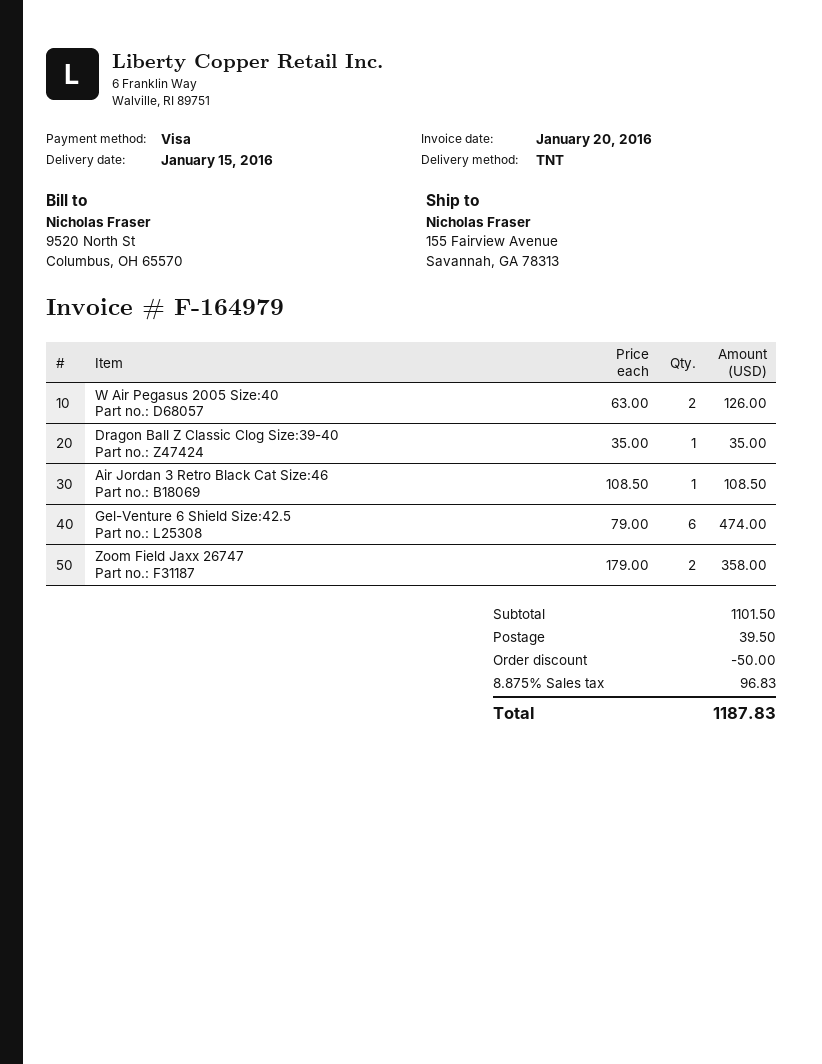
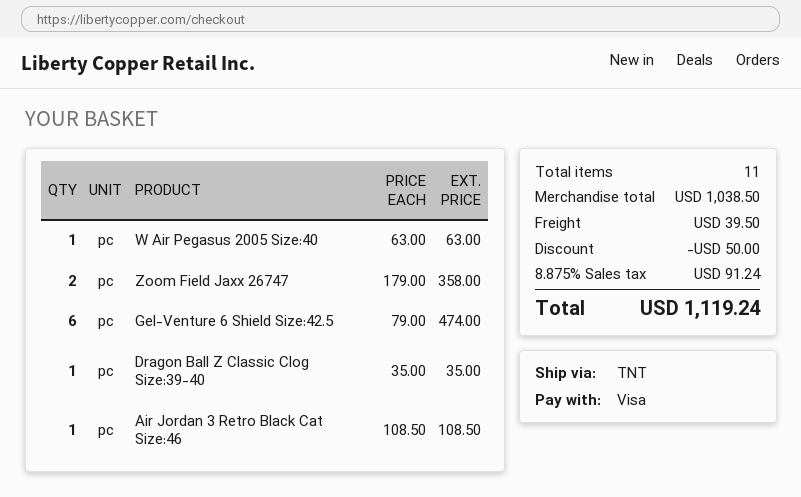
W Air Pegasus 2005 Size:40: 2 x 63.00 = 126.00 -> 1 x 63.00 = 63.00
subtotal: 1101.50 -> 1038.50
tax: 8.875% = 96.83 -> 8.875% = 91.24
total: 1187.83 -> 1119.24

